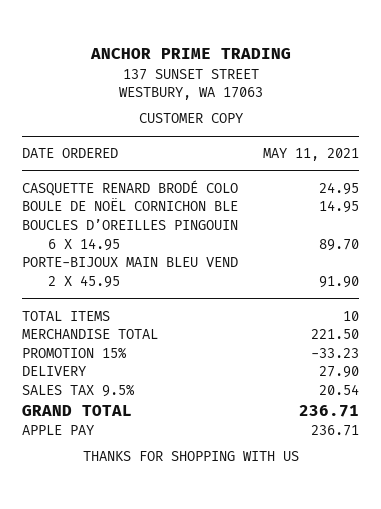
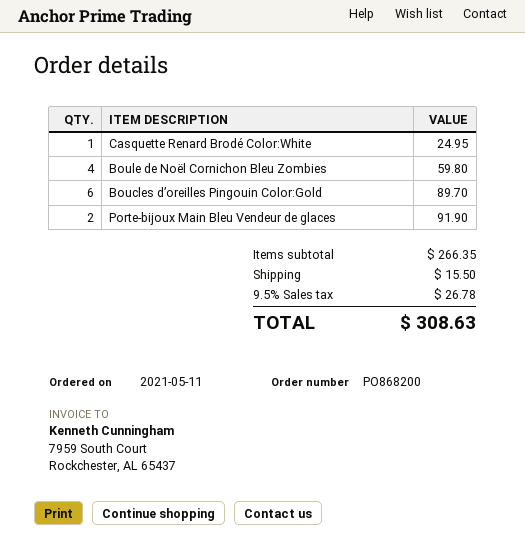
BOULE DE NOËL CORNICHON BLE: 1 for 14.95 -> 4 for 59.80
subtotal: 221.50 -> 266.35
discount: 15% = 33.23 -> none
shipping: 27.90 -> 15.50
tax: 9.5% = 20.54 -> 9.5% = 26.78
total: 236.71 -> 308.63

